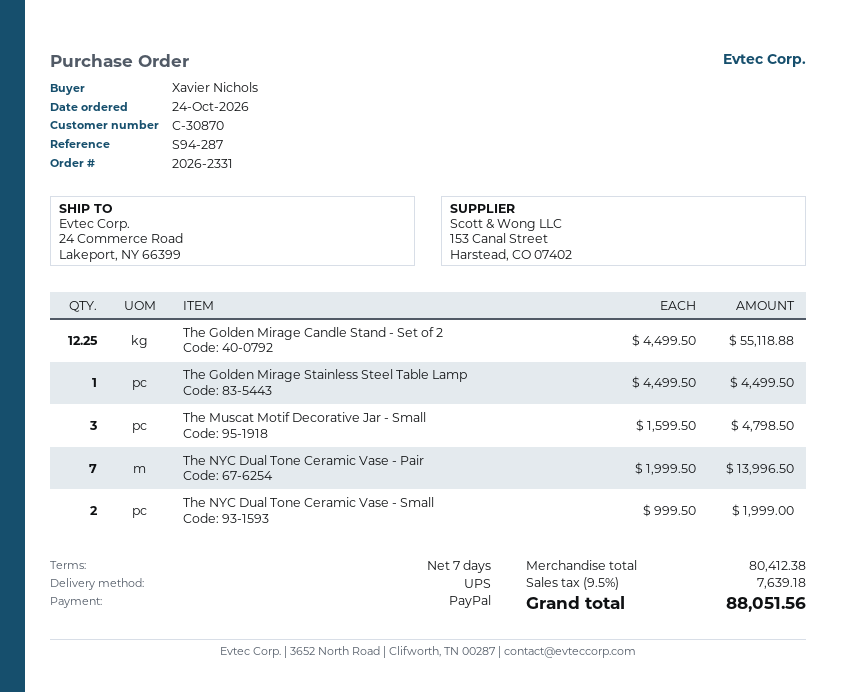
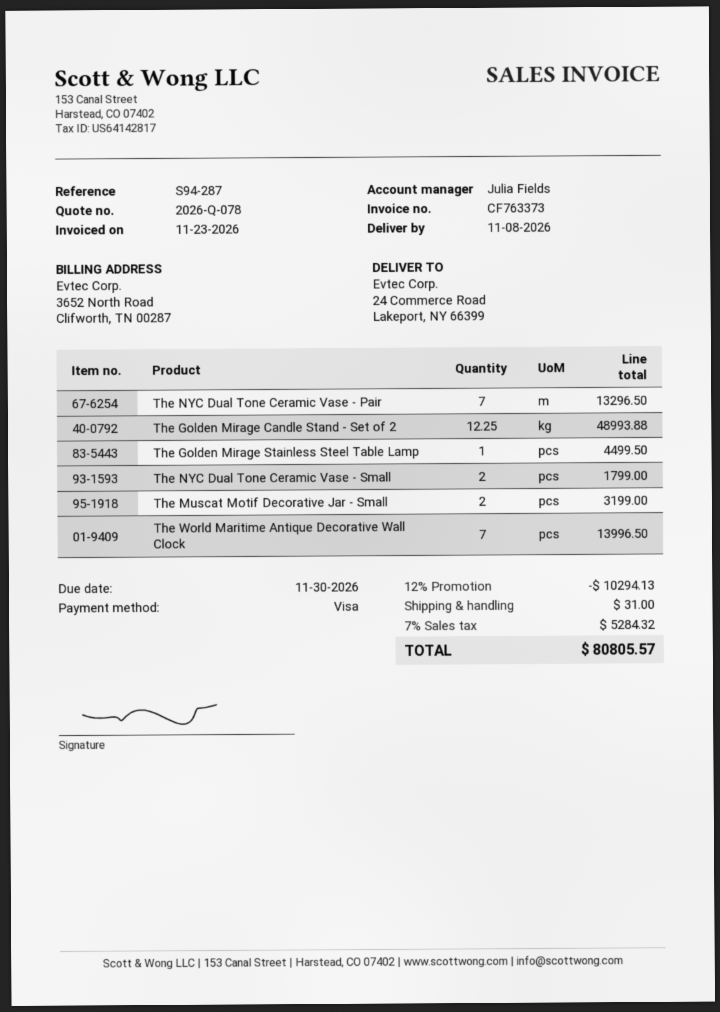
payment method: PayPal -> Visa
The Golden Mirage Candle Stand - Set of 2: 12.25 for 55118.88 -> 12.25 for 48993.88
The Muscat Motif Decorative Jar - Small: 3 for 4798.50 -> 2 for 3199.00
The NYC Dual Tone Ceramic Vase - Pair: 7 for 13996.50 -> 7 for 13296.50
The NYC Dual Tone Ceramic Vase - Small: 2 for 1999.00 -> 2 for 1799.00
The World Maritime Antique Decorative Wall Clock: none -> 7 for 13996.50
discount: none -> 12% = 10294.13
shipping: none -> 31.00
tax: 9.5% = 7639.18 -> 7% = 5284.32
total: 88051.56 -> 80805.57

